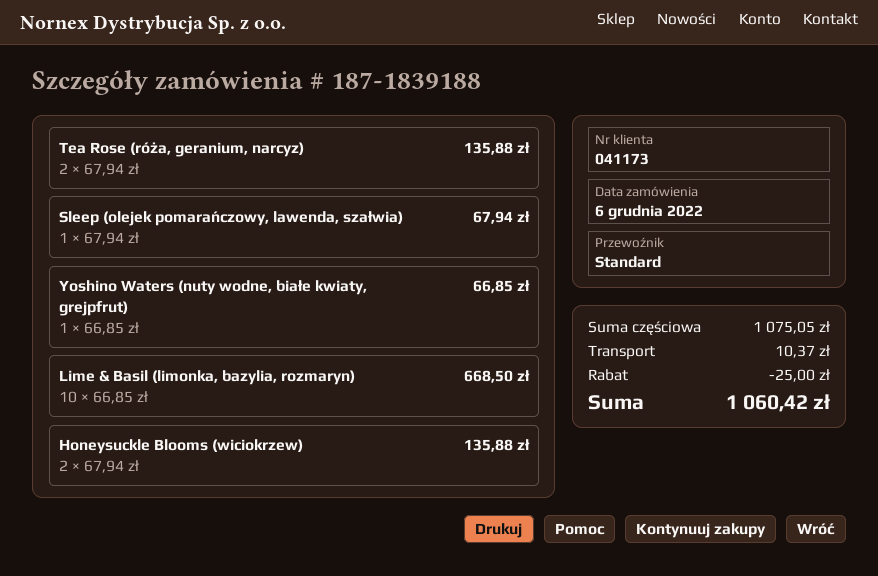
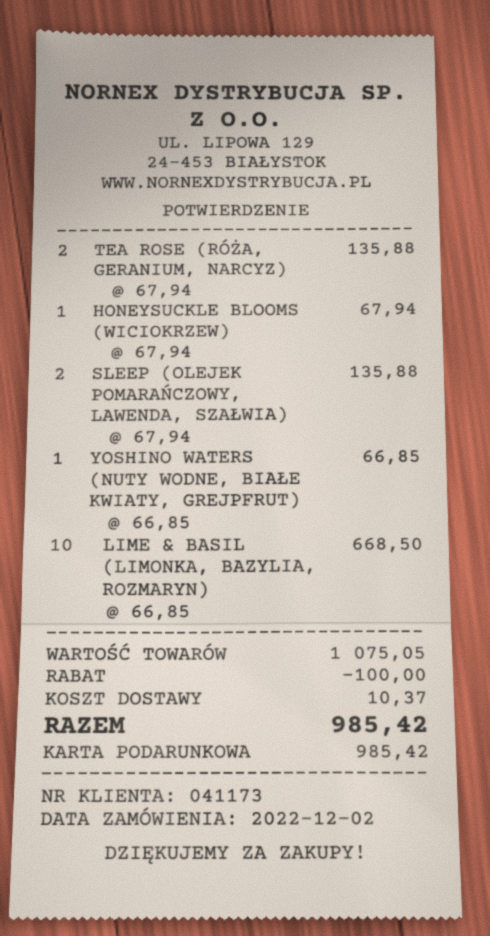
order date: 2022-12-06 -> 2022-12-02
Sleep (olejek pomarańczowy, lawenda, szałwia): 1 x 67.94 = 67.94 -> 2 x 67.94 = 135.88
Honeysuckle Blooms (wiciokrzew): 2 x 67.94 = 135.88 -> 1 x 67.94 = 67.94
discount: 25.00 -> 100.00
total: 1060.42 -> 985.42

